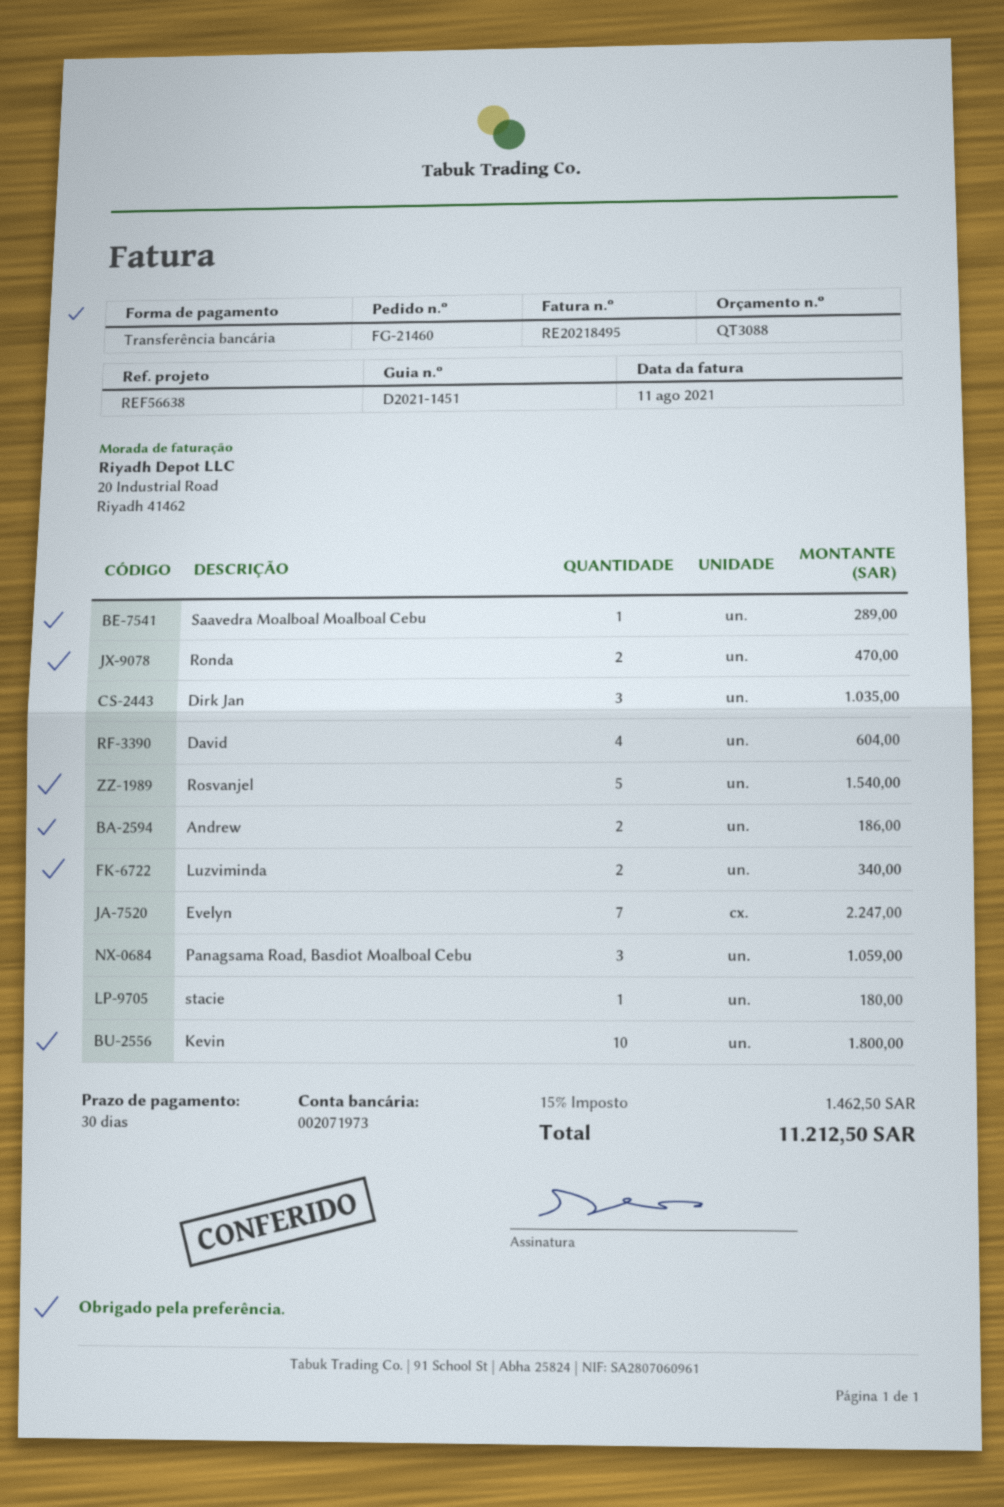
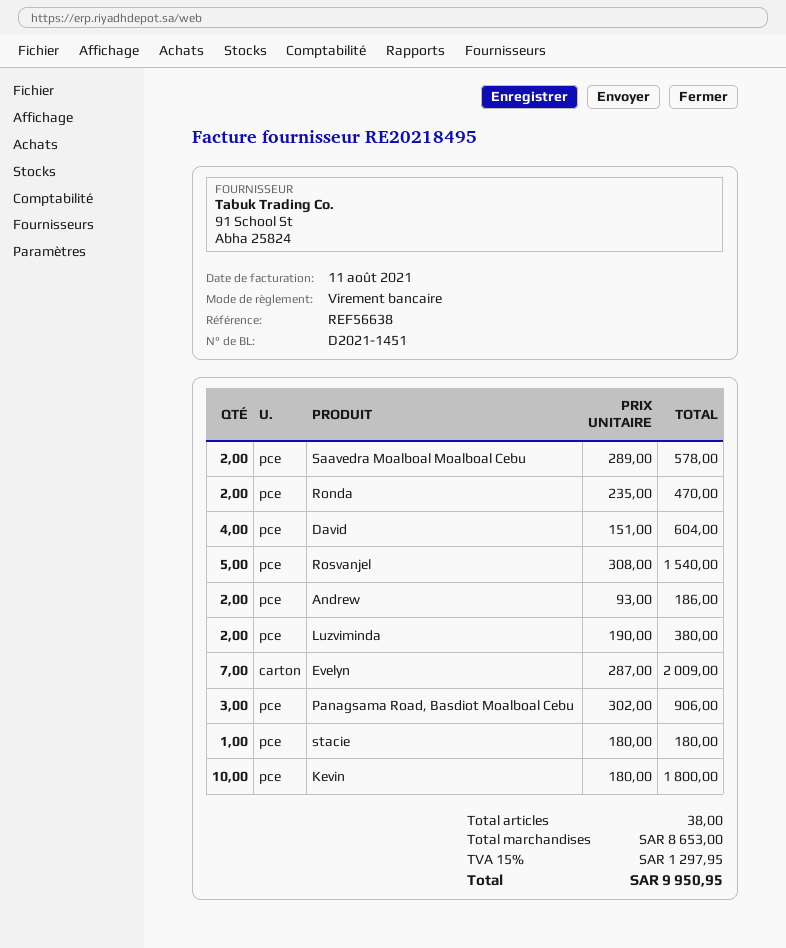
Saavedra Moalboal Moalboal Cebu: 1 for 289.00 -> 2 for 578.00
Dirk Jan: 3 for 1035.00 -> none
Luzviminda: 2 for 340.00 -> 2 for 380.00
Evelyn: 7 for 2247.00 -> 7 for 2009.00
Panagsama Road, Basdiot Moalboal Cebu: 3 for 1059.00 -> 3 for 906.00
tax: 15% = 1462.50 -> 15% = 1297.95
total: 11212.50 -> 9950.95

